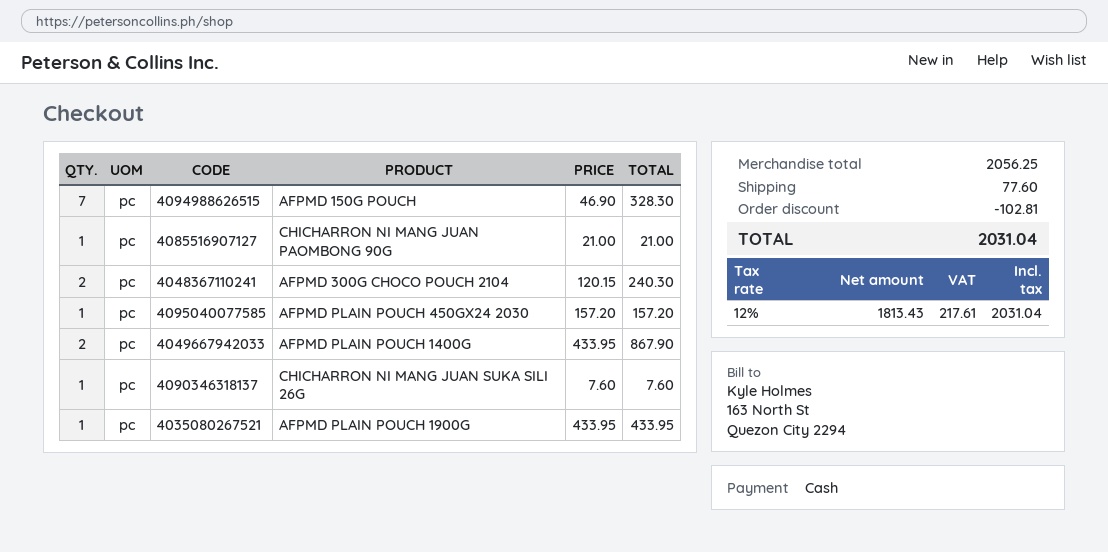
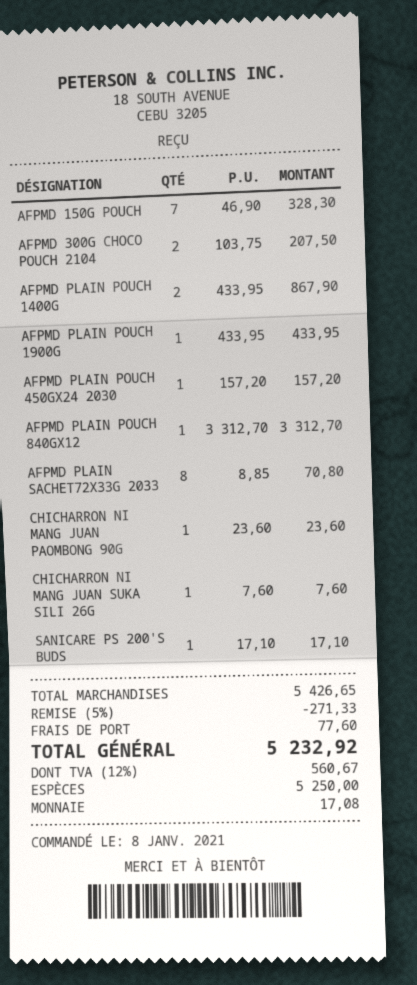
CHICHARRON NI MANG JUAN PAOMBONG 90G: 1 x 21.00 = 21.00 -> 1 x 23.60 = 23.60
AFPMD 300G CHOCO POUCH 2104: 2 x 120.15 = 240.30 -> 2 x 103.75 = 207.50
AFPMD PLAIN POUCH 840GX12: none -> 1 x 3312.70 = 3312.70
AFPMD PLAIN SACHET72X33G 2033: none -> 8 x 8.85 = 70.80
SANICARE PS 200'S BUDS: none -> 1 x 17.10 = 17.10
subtotal: 2056.25 -> 5426.65
discount: 102.81 -> 271.33
tax: 12% = 217.61 -> 12% = 560.67
total: 2031.04 -> 5232.92

